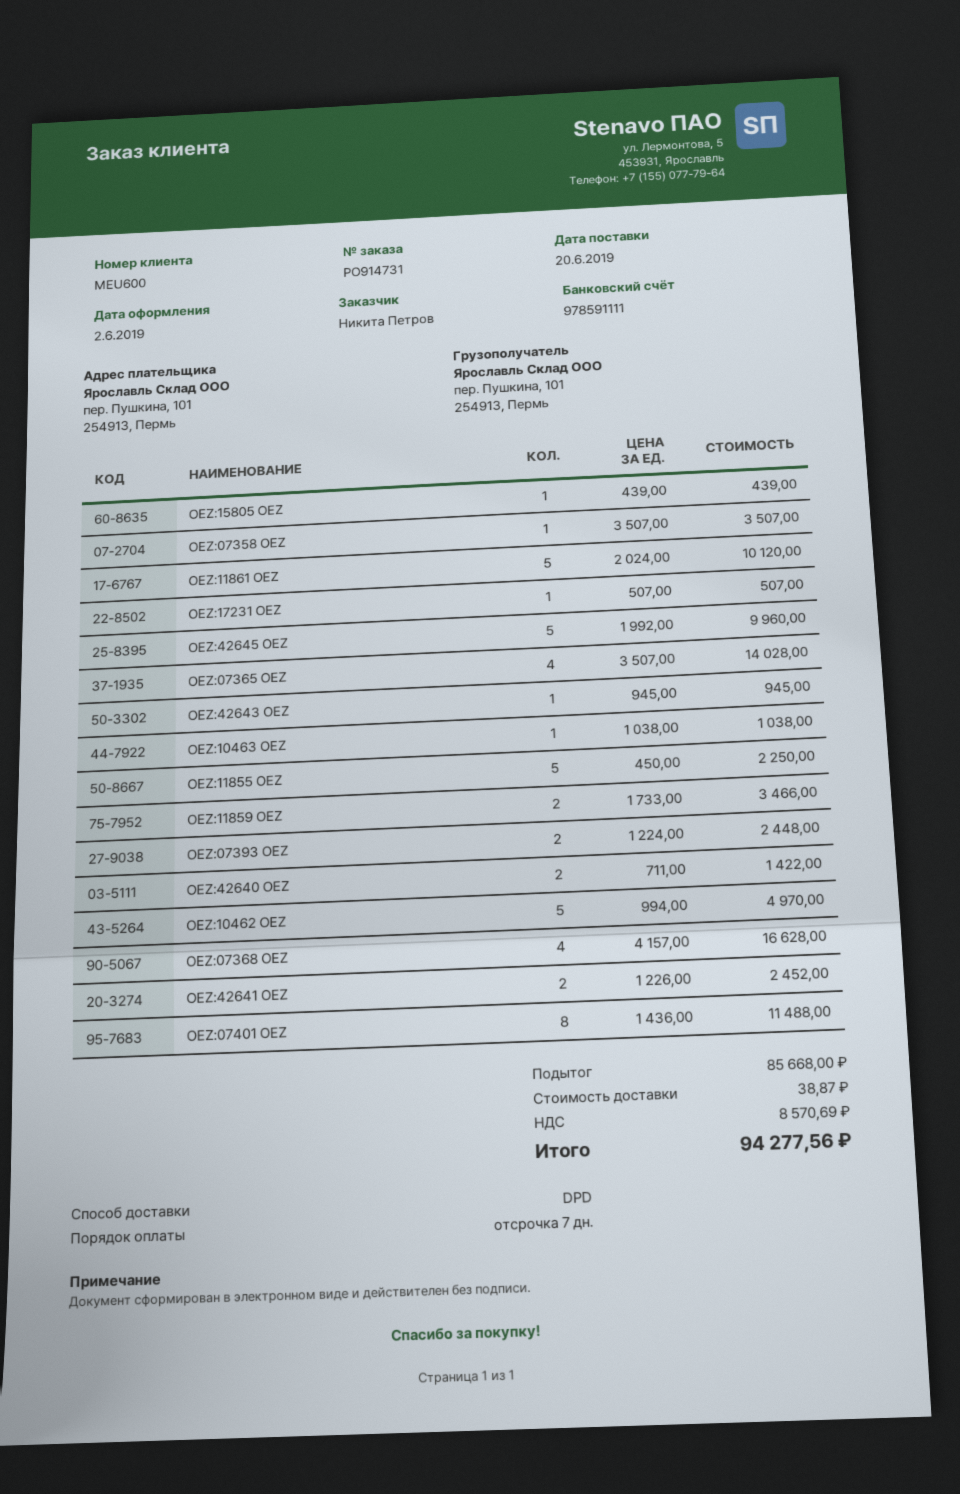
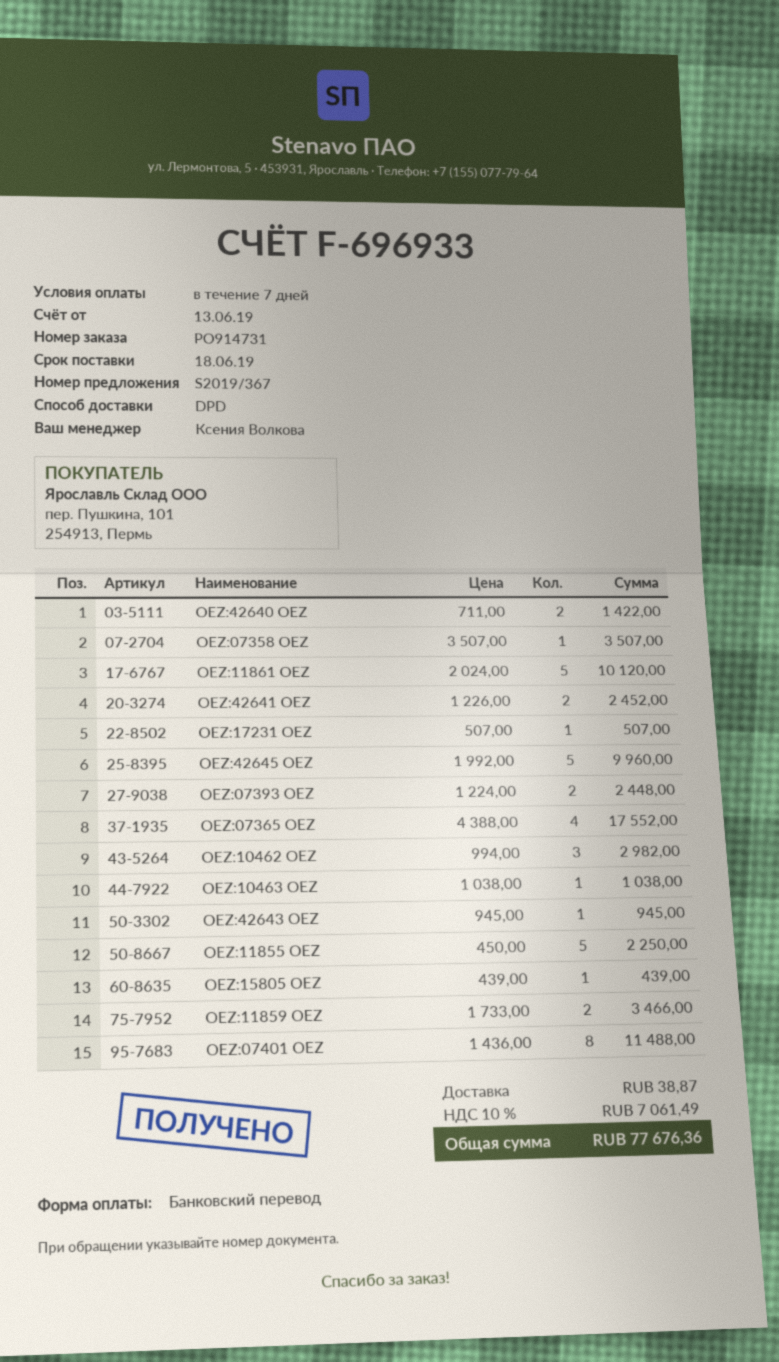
delivery date: 2019-06-20 -> 2019-06-18
OEZ:07365 OEZ: 4 x 3507.00 = 14028.00 -> 4 x 4388.00 = 17552.00
OEZ:10462 OEZ: 5 x 994.00 = 4970.00 -> 3 x 994.00 = 2982.00
OEZ:07368 OEZ: 4 x 4157.00 = 16628.00 -> none
tax: 8570.69 -> 7061.49
total: 94277.56 -> 77676.36

